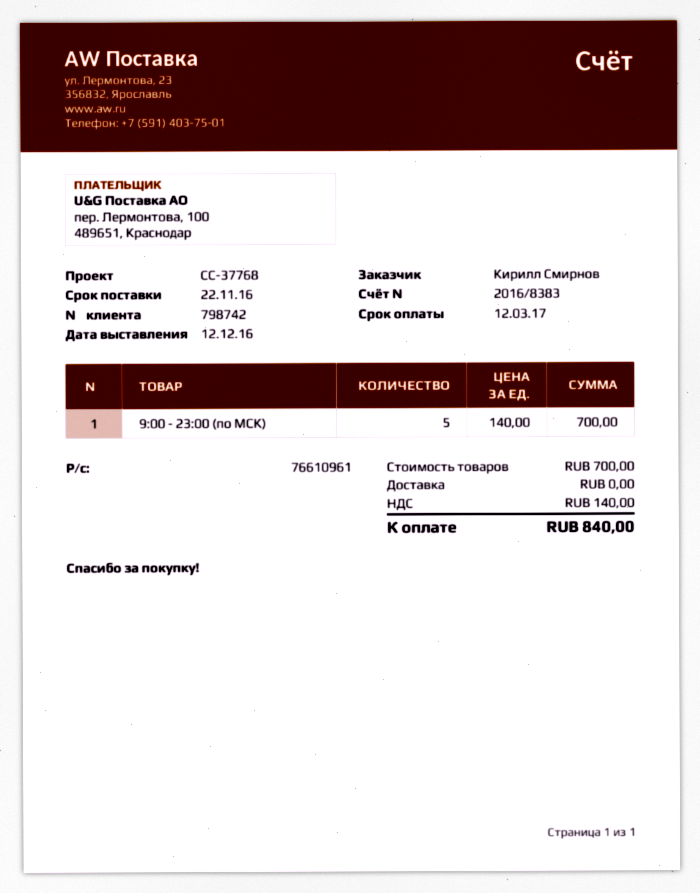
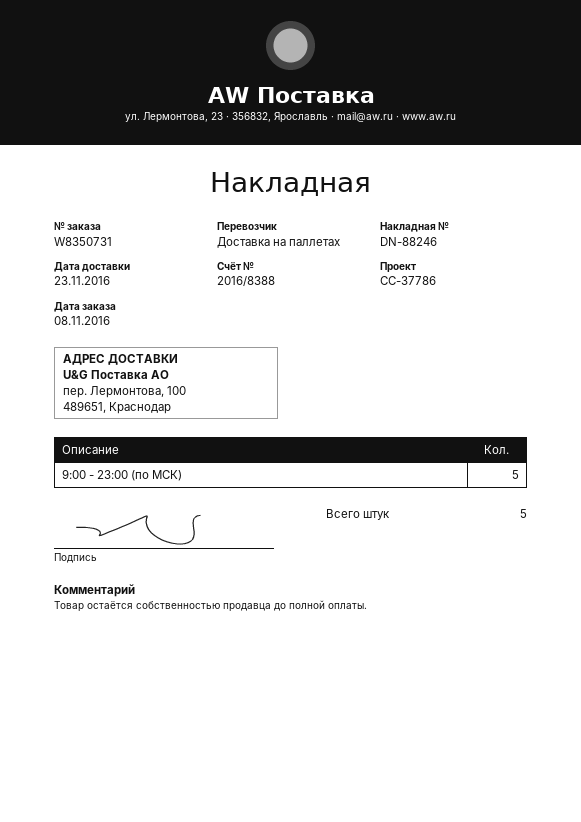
delivery date: 2016-11-22 -> 2016-11-23
invoice number: 2016/8383 -> 2016/8388
reference: CC-37768 -> CC-37786

